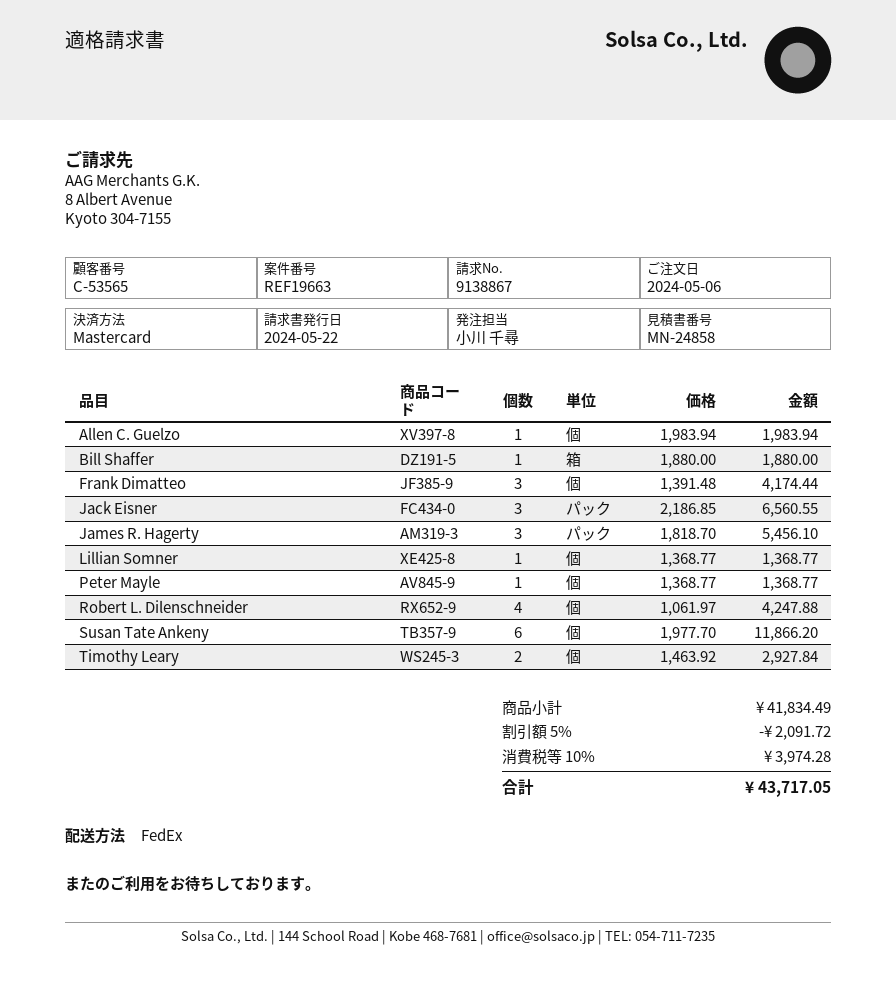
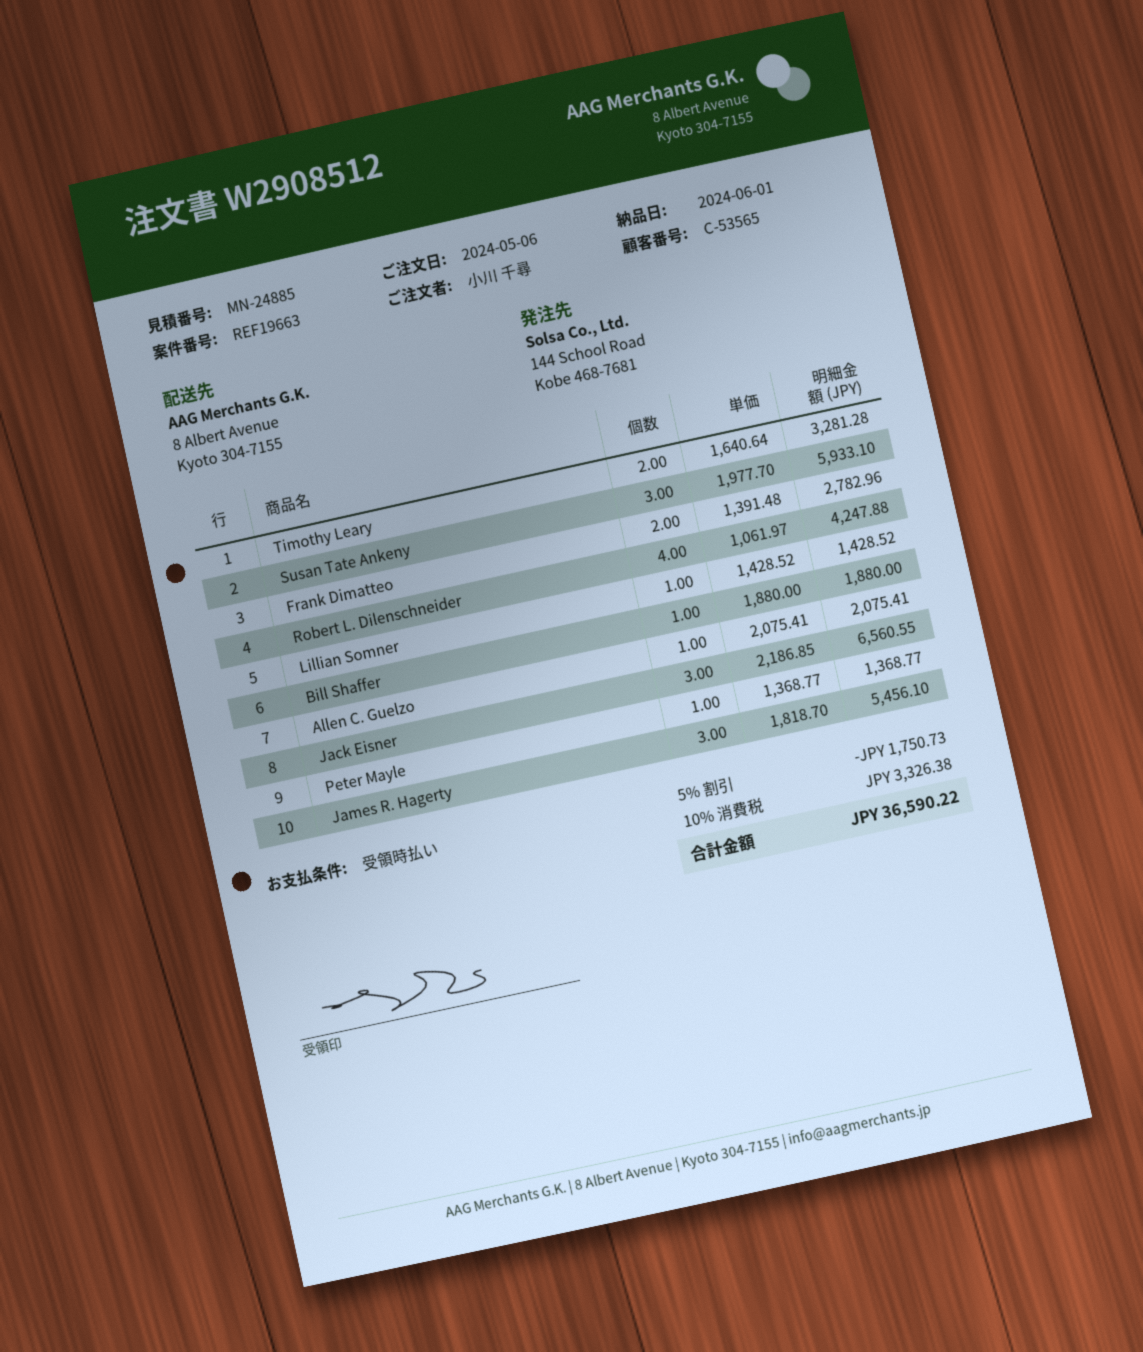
quote number: MN-24858 -> MN-24885
Allen C. Guelzo: 1 x 1983.94 = 1983.94 -> 1 x 2075.41 = 2075.41
Frank Dimatteo: 3 x 1391.48 = 4174.44 -> 2 x 1391.48 = 2782.96
Lillian Somner: 1 x 1368.77 = 1368.77 -> 1 x 1428.52 = 1428.52
Susan Tate Ankeny: 6 x 1977.70 = 11866.20 -> 3 x 1977.70 = 5933.10
Timothy Leary: 2 x 1463.92 = 2927.84 -> 2 x 1640.64 = 3281.28
discount: 5% = 2091.72 -> 5% = 1750.73
tax: 10% = 3974.28 -> 10% = 3326.38
total: 43717.05 -> 36590.22

